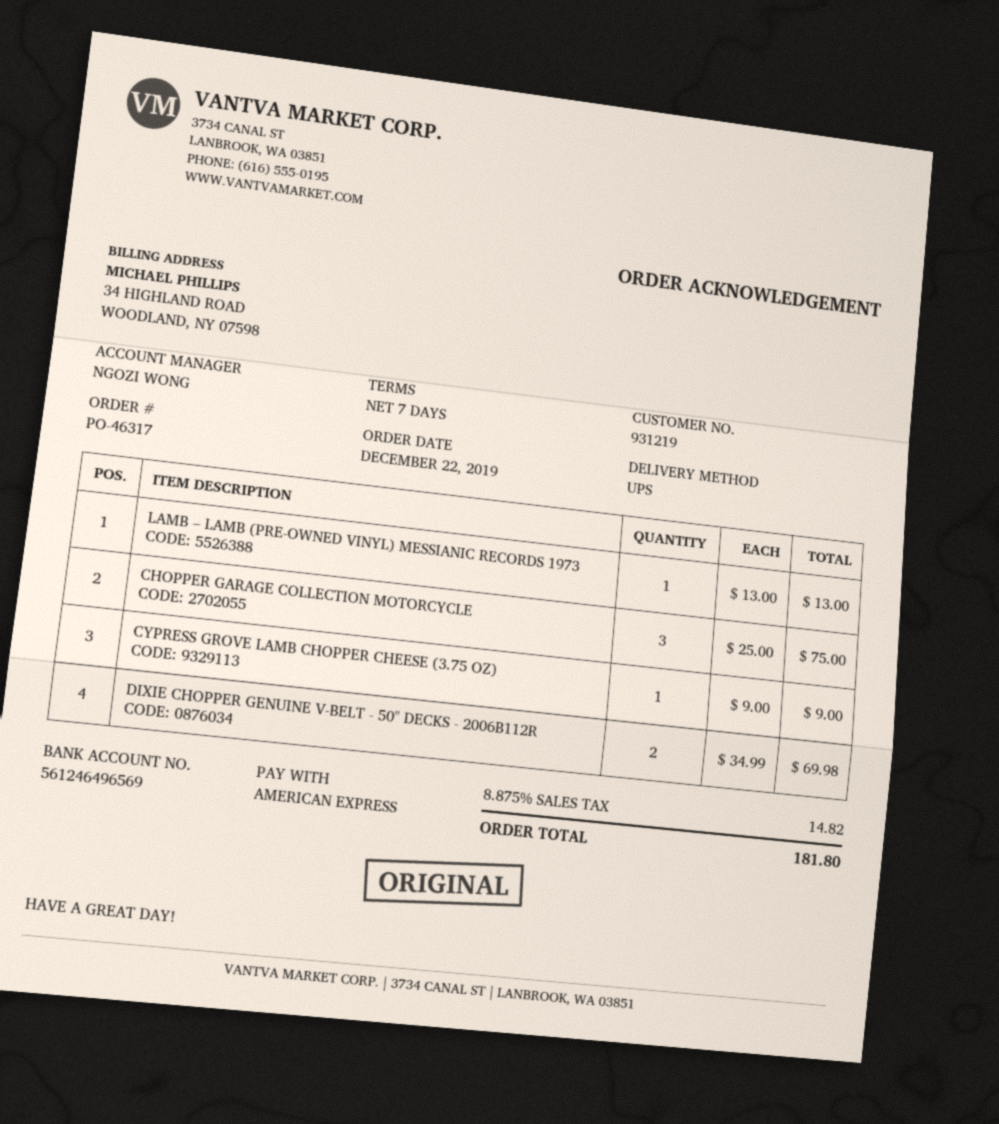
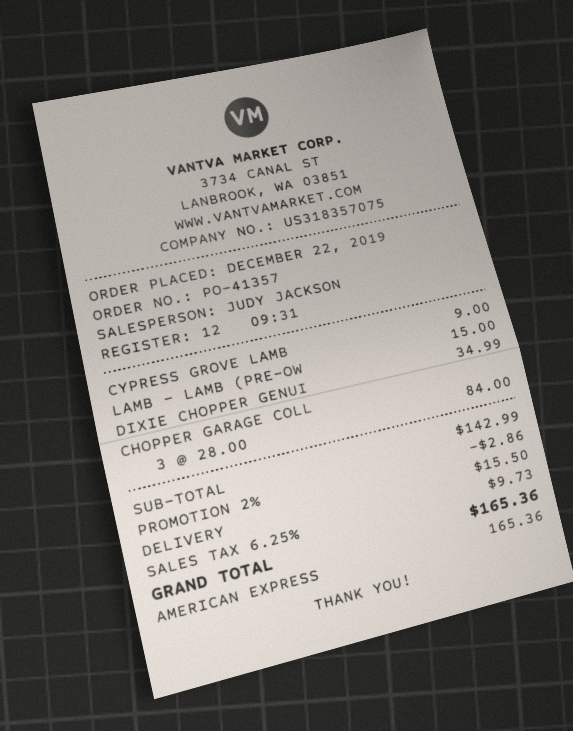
order number: PO-46317 -> PO-41357
sales rep: NGOZI WONG -> JUDY JACKSON
LAMB – LAMB (PRE-OWNED VINYL) MESSIANIC RECORDS 1973: 1 x 13.00 = 13.00 -> 1 x 15.00 = 15.00
CHOPPER GARAGE COLLECTION MOTORCYCLE: 3 x 25.00 = 75.00 -> 3 x 28.00 = 84.00
DIXIE CHOPPER GENUINE V-BELT - 50" DECKS - 2006B112R: 2 x 34.99 = 69.98 -> 1 x 34.99 = 34.99
discount: none -> 2% = 2.86
shipping: none -> 15.50
tax: 8.875% = 14.82 -> 6.25% = 9.73
total: 181.80 -> 165.36

